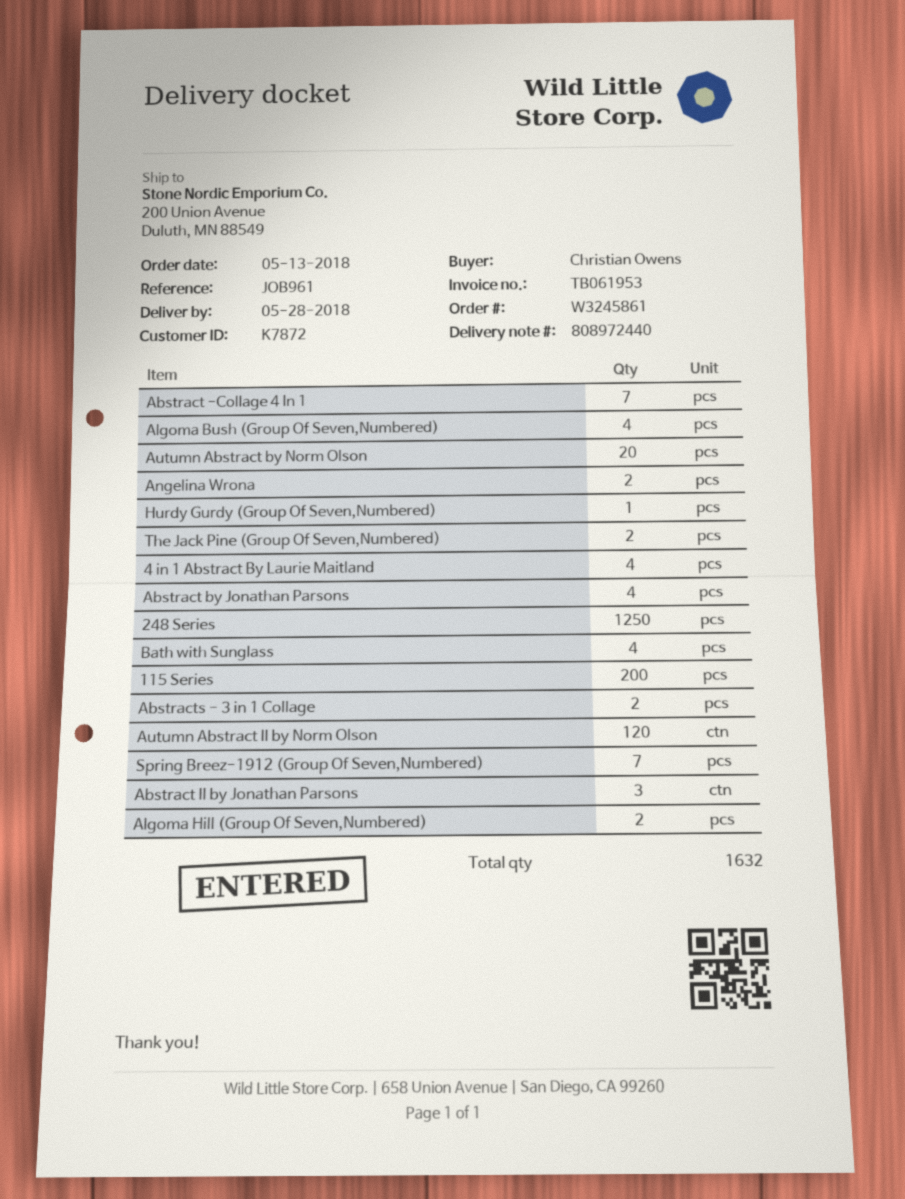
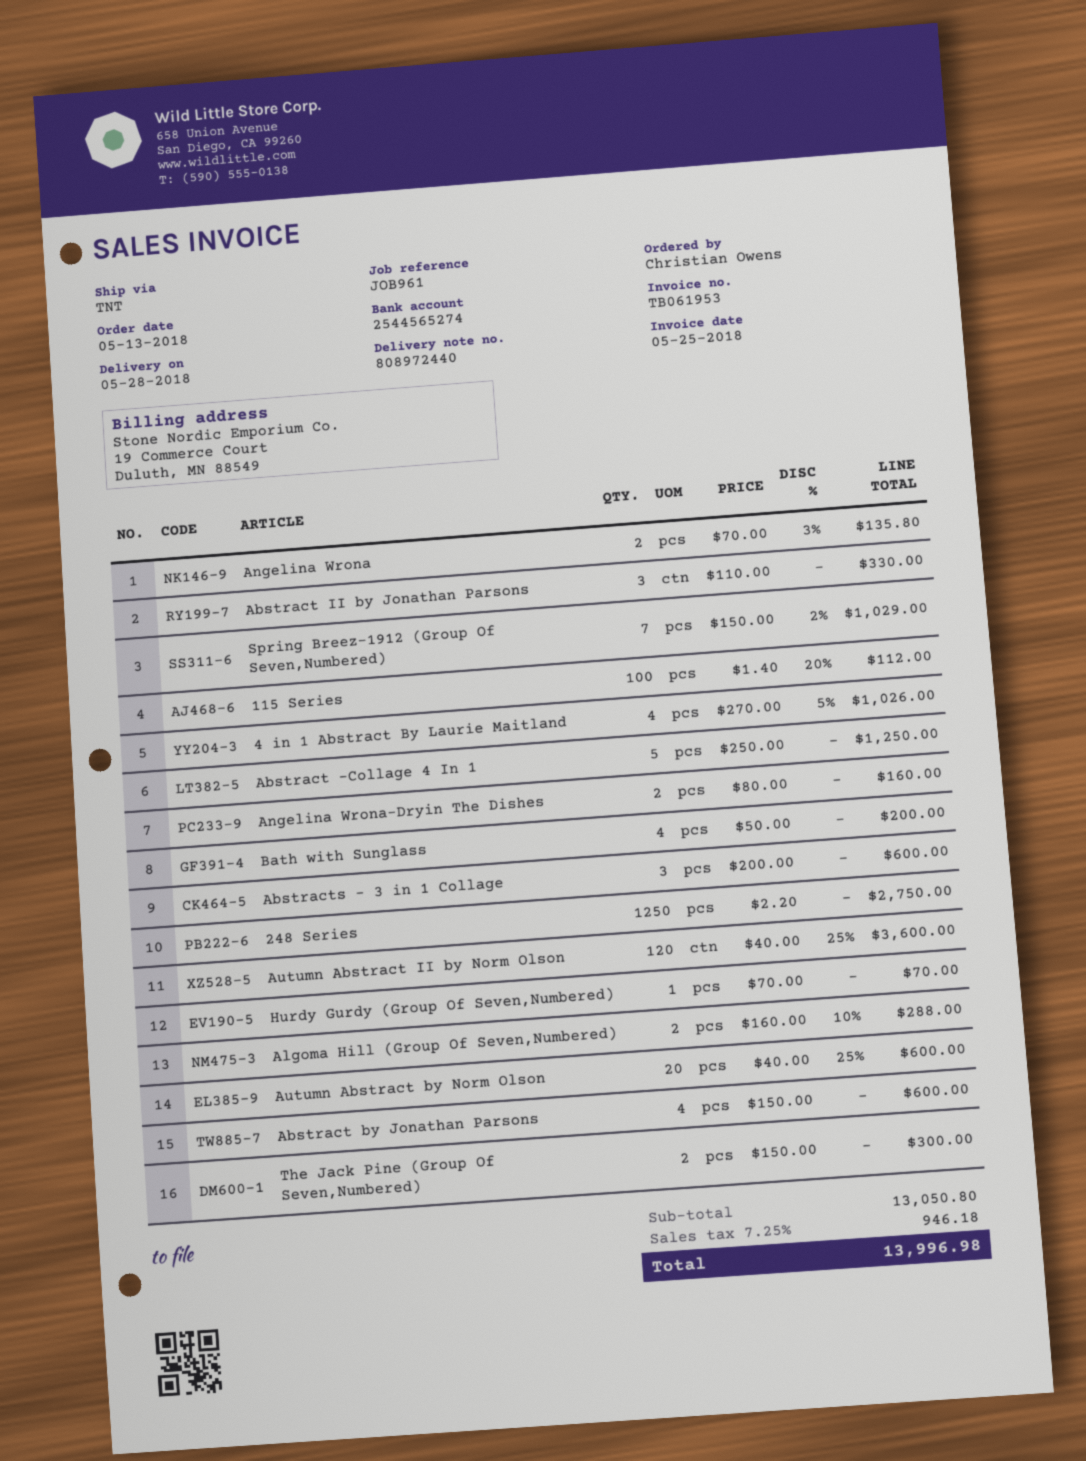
Abstract -Collage 4 In 1: 7 -> 5
Algoma Bush (Group Of Seven,Numbered): 4 -> none
115 Series: 200 -> 100
Abstracts - 3 in 1 Collage: 2 -> 3
Angelina Wrona-Dryin The Dishes: none -> 2

